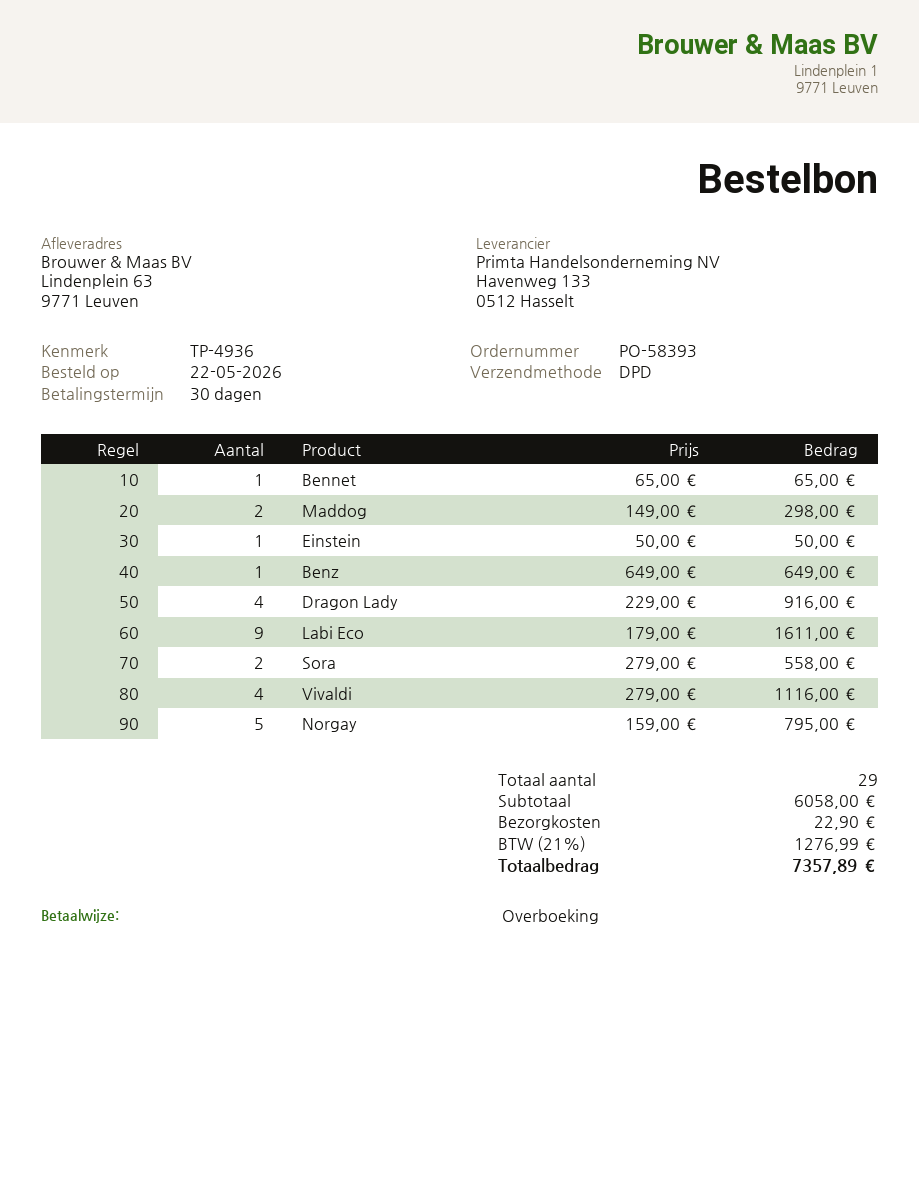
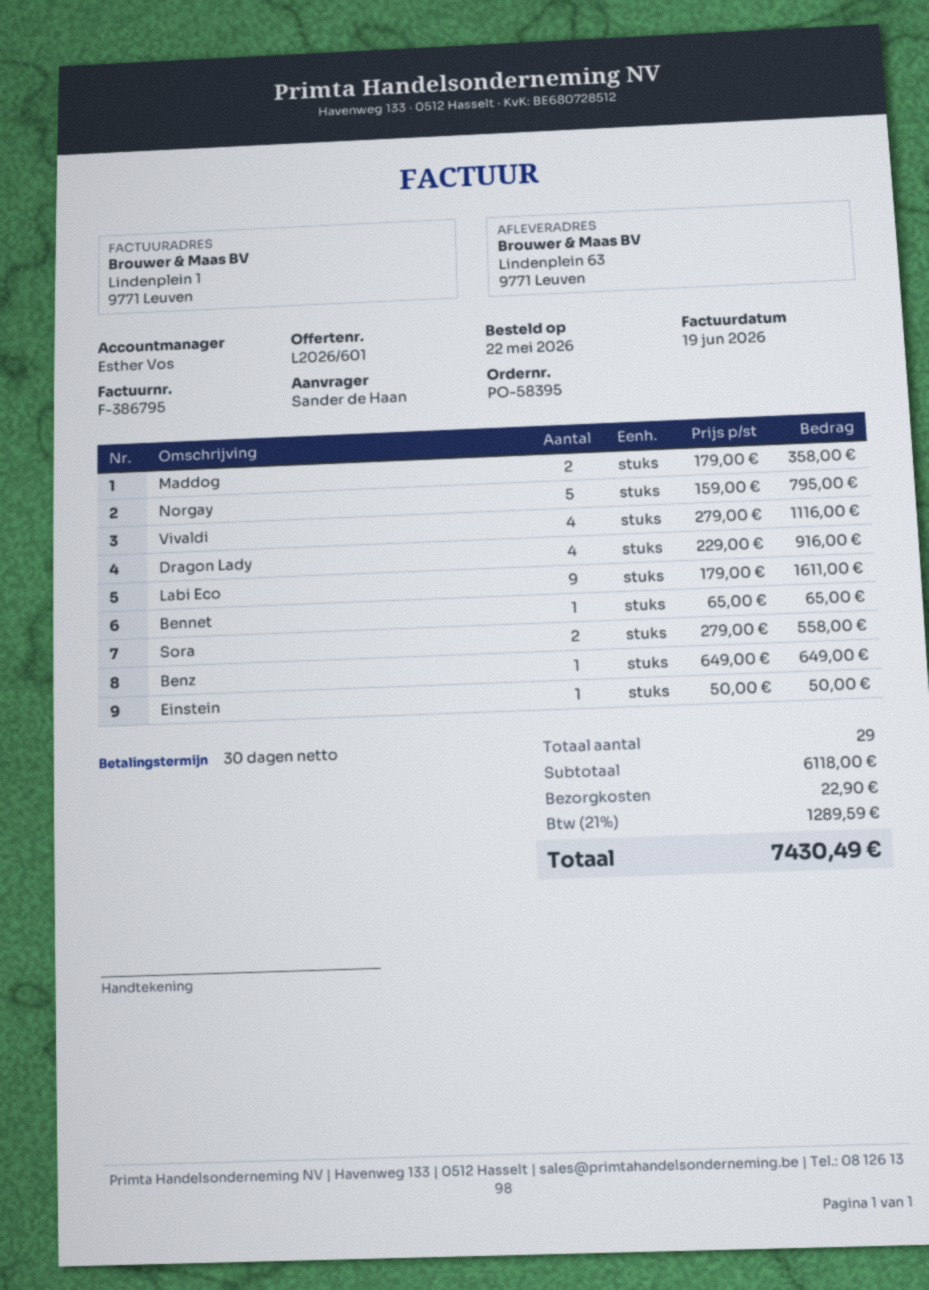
order number: PO-58393 -> PO-58395
Maddog: 2 x 149.00 = 298.00 -> 2 x 179.00 = 358.00
subtotal: 6058.00 -> 6118.00
tax: 21% = 1276.99 -> 21% = 1289.59
total: 7357.89 -> 7430.49

